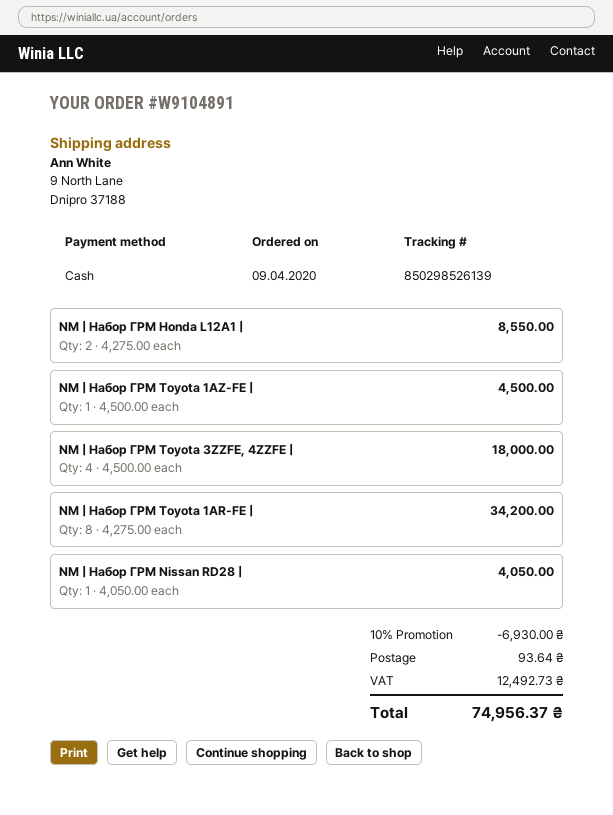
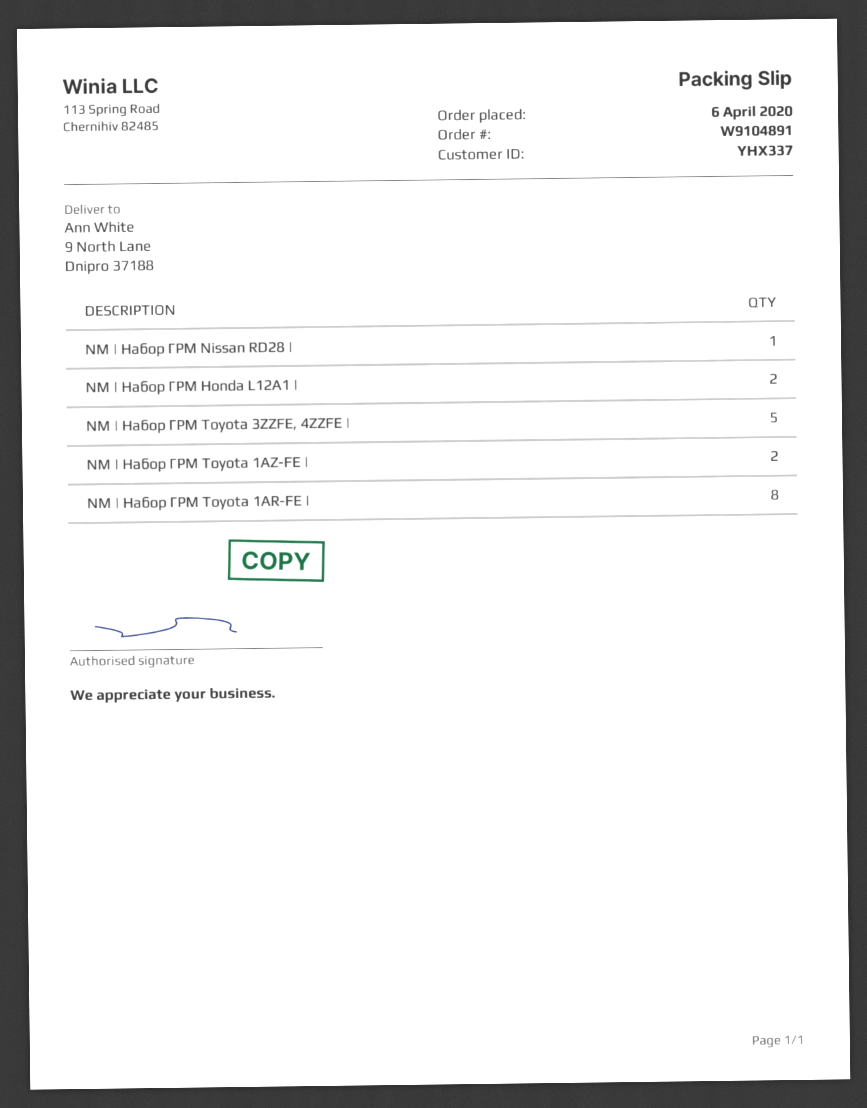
order date: 2020-04-09 -> 2020-04-06
NM | Набор ГРМ Toyota 1AZ-FE |: 1 -> 2
NM | Набор ГРМ Toyota 3ZZFE, 4ZZFE |: 4 -> 5

